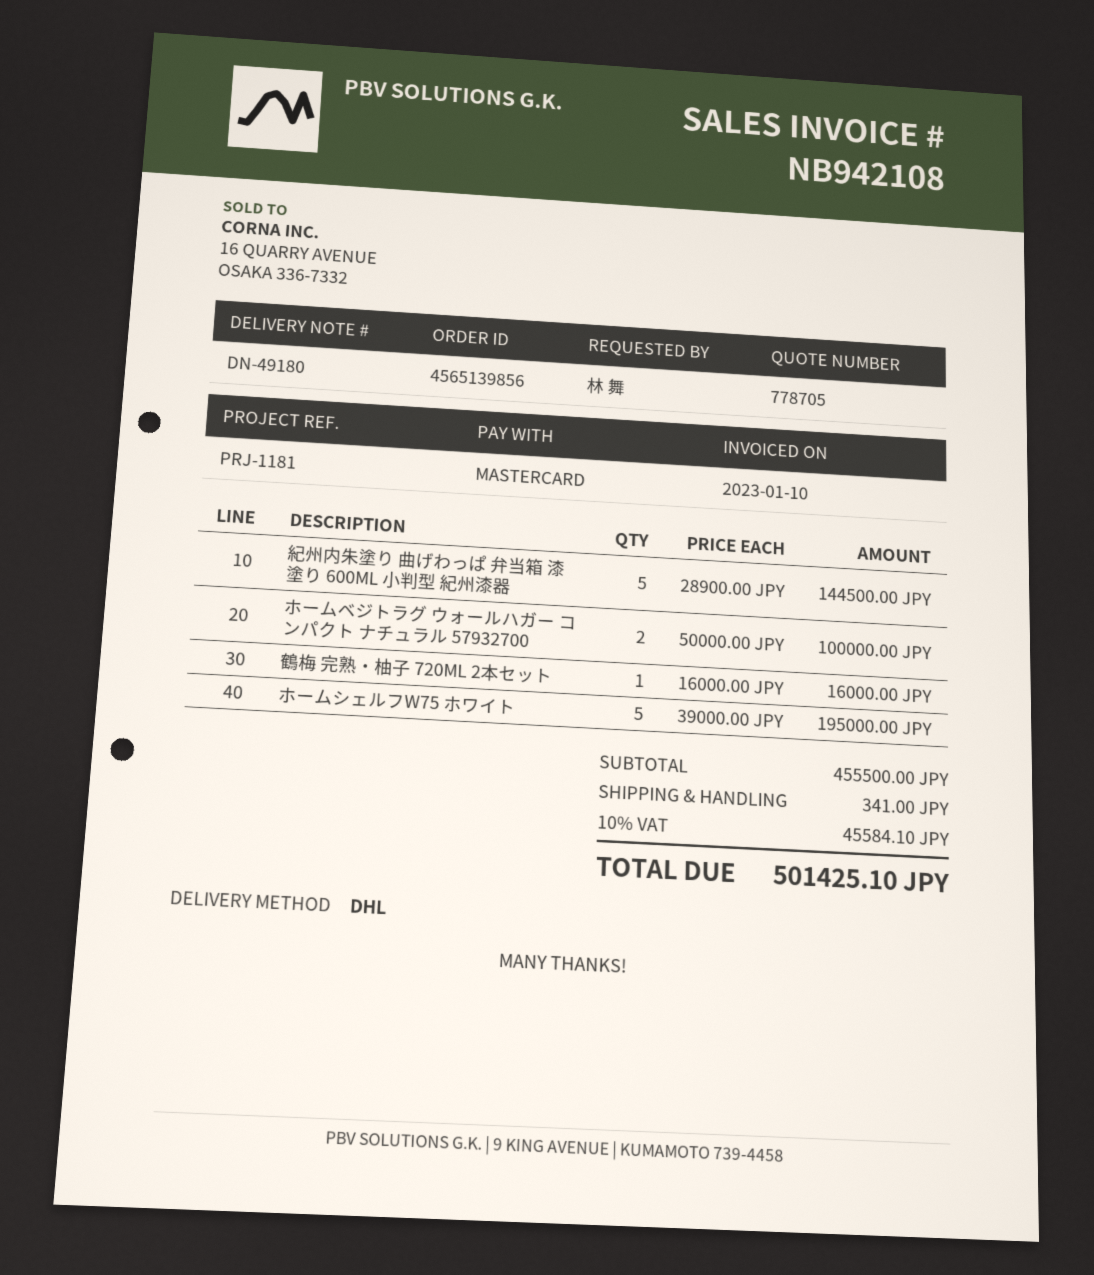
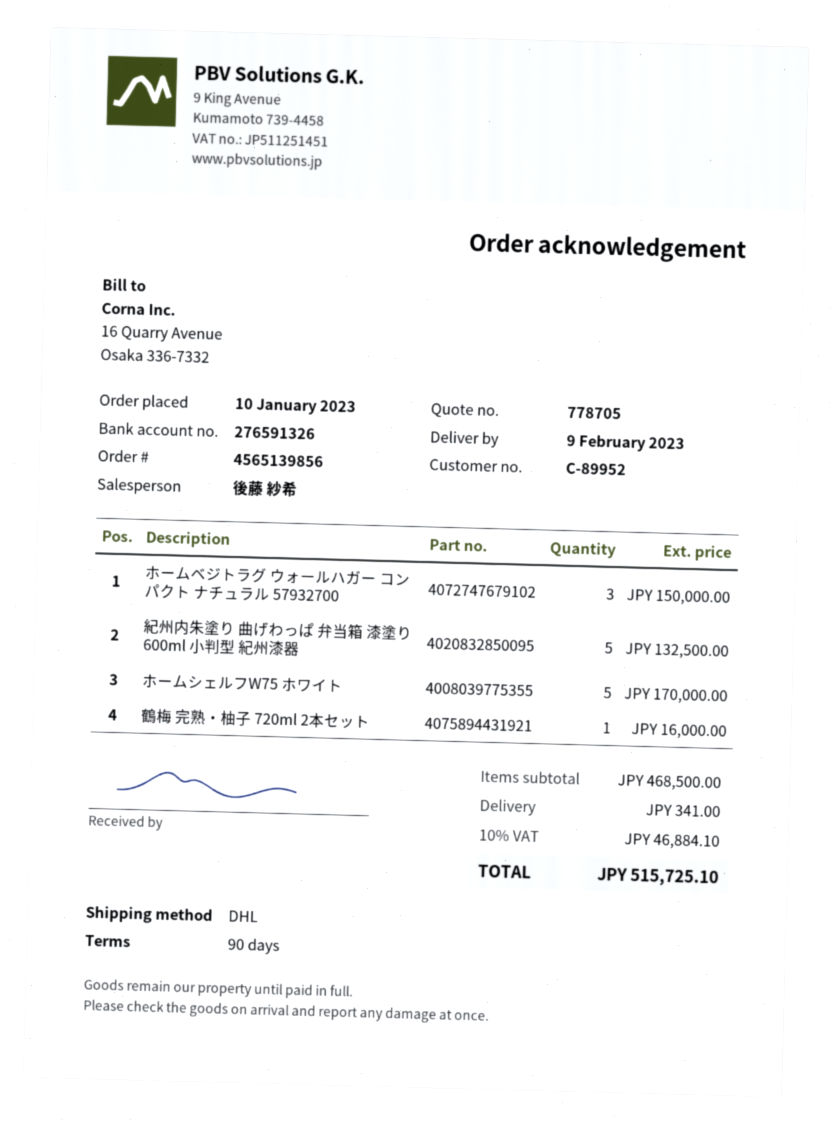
紀州内朱塗り 曲げわっぱ 弁当箱 漆塗り 600ML 小判型 紀州漆器: 5 for 144500.00 -> 5 for 132500.00
ホームベジトラグ ウォールハガー コンパクト ナチュラル 57932700: 2 for 100000.00 -> 3 for 150000.00
ホームシェルフW75 ホワイト: 5 for 195000.00 -> 5 for 170000.00
subtotal: 455500.00 -> 468500.00
tax: 10% = 45584.10 -> 10% = 46884.10
total: 501425.10 -> 515725.10

